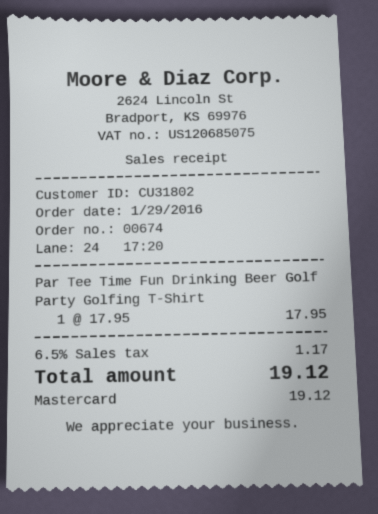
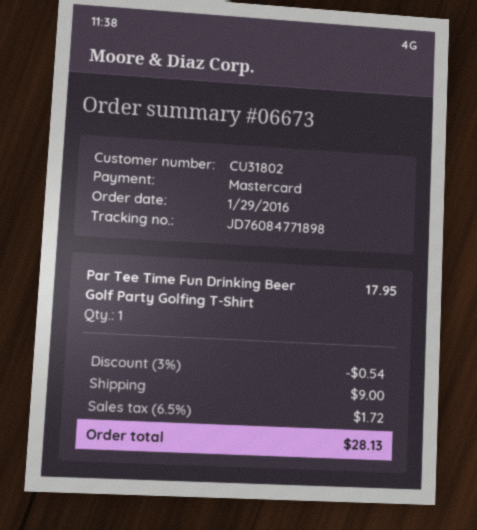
order number: 00674 -> 06673
discount: none -> 3% = 0.54
shipping: none -> 9.00
tax: 6.5% = 1.17 -> 6.5% = 1.72
total: 19.12 -> 28.13

